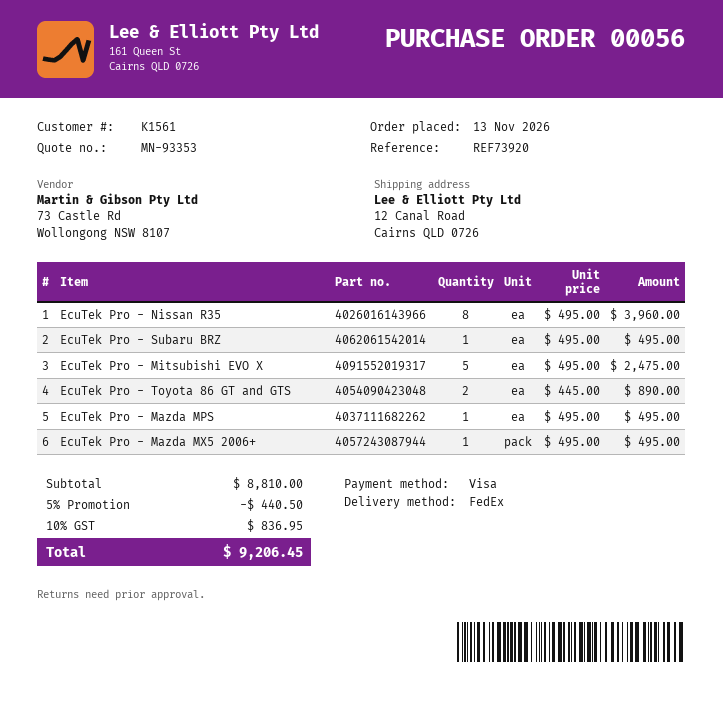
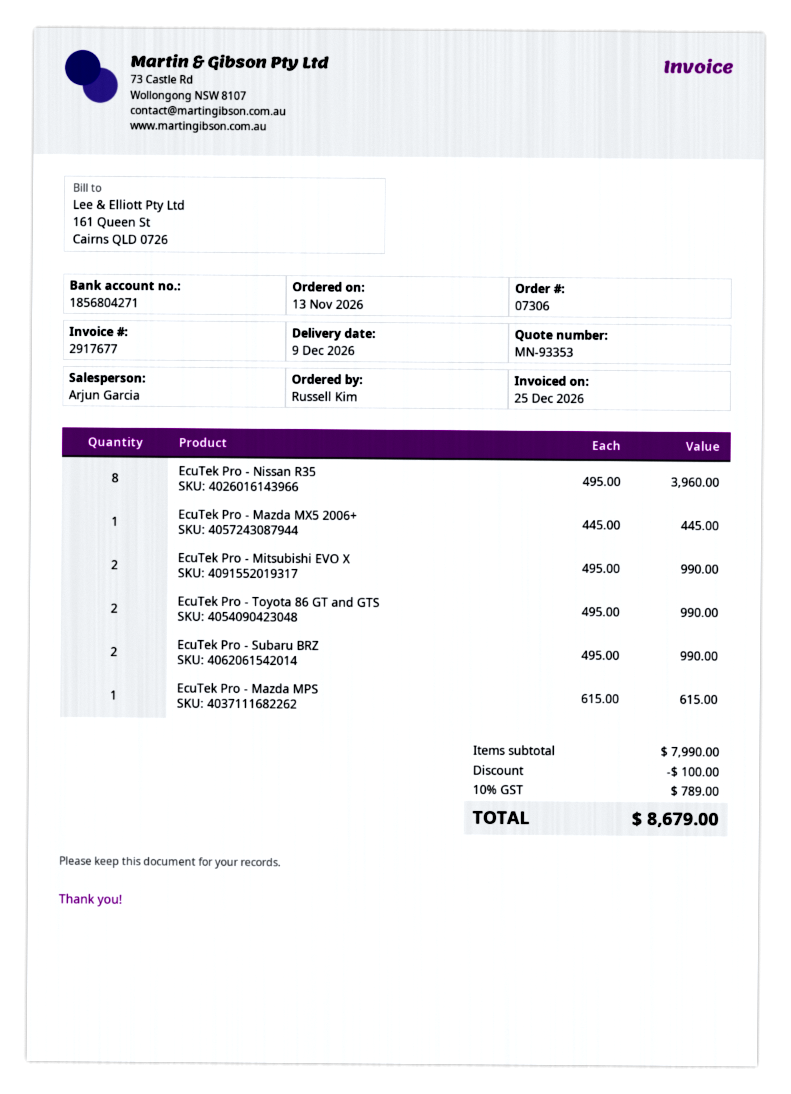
order number: 00056 -> 07306
EcuTek Pro - Subaru BRZ: 1 x 495.00 = 495.00 -> 2 x 495.00 = 990.00
EcuTek Pro - Mitsubishi EVO X: 5 x 495.00 = 2475.00 -> 2 x 495.00 = 990.00
EcuTek Pro - Toyota 86 GT and GTS: 2 x 445.00 = 890.00 -> 2 x 495.00 = 990.00
EcuTek Pro - Mazda MPS: 1 x 495.00 = 495.00 -> 1 x 615.00 = 615.00
EcuTek Pro - Mazda MX5 2006+: 1 x 495.00 = 495.00 -> 1 x 445.00 = 445.00
subtotal: 8810.00 -> 7990.00
discount: 440.50 -> 100.00
tax: 10% = 836.95 -> 10% = 789.00
total: 9206.45 -> 8679.00

